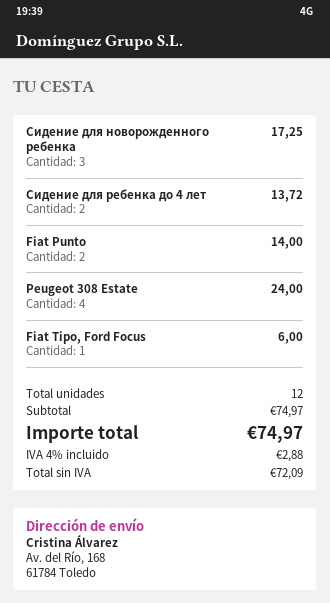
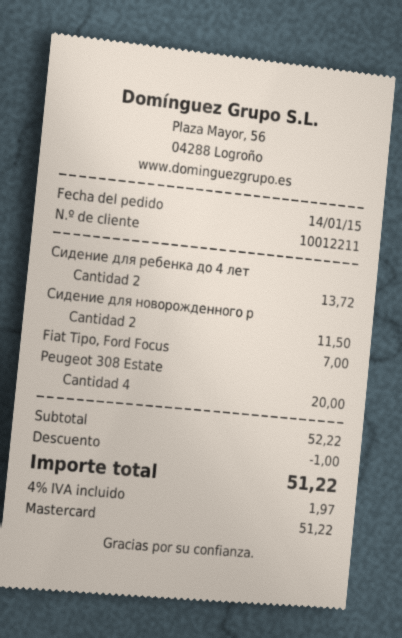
Сидение для новорожденного ребенка: 3 for 17.25 -> 2 for 11.50
Fiat Punto: 2 for 14.00 -> none
Peugeot 308 Estate: 4 for 24.00 -> 4 for 20.00
Fiat Tipo, Ford Focus: 1 for 6.00 -> 1 for 7.00
subtotal: 74.97 -> 52.22
discount: none -> 1.00
tax: 4% = 2.88 -> 4% = 1.97
total: 74.97 -> 51.22

